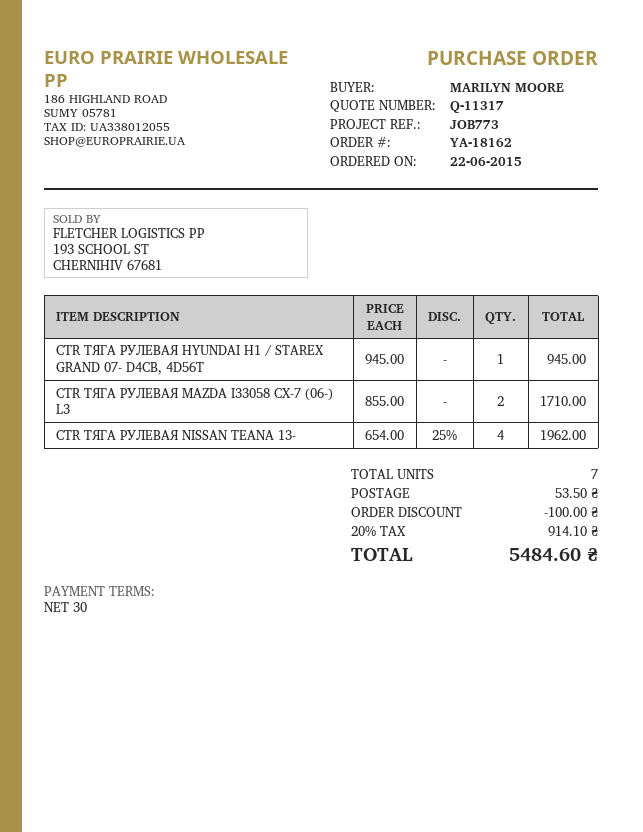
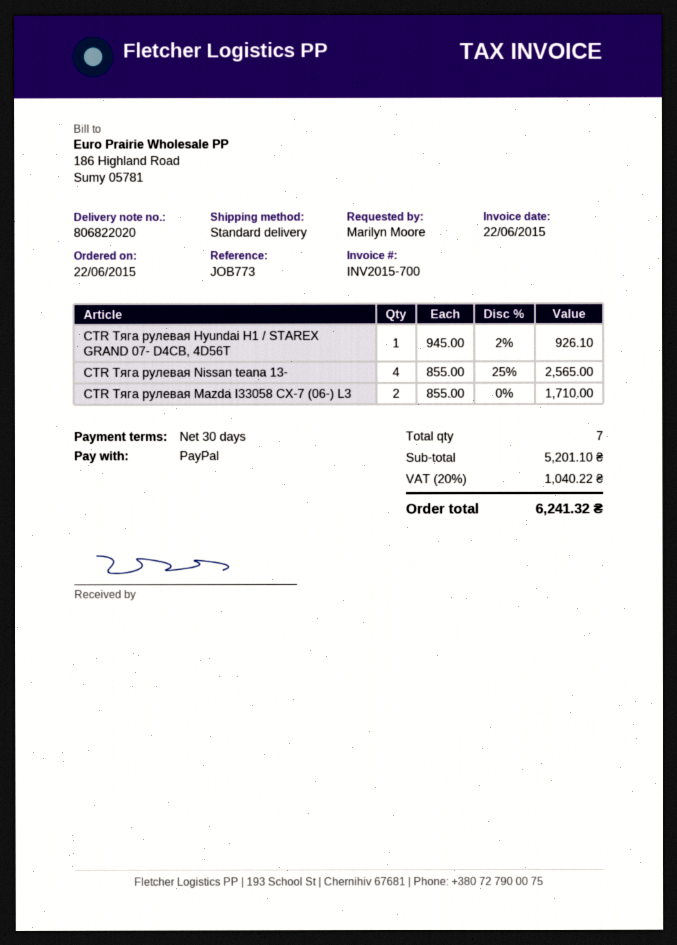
CTR ТЯГА РУЛЕВАЯ HYUNDAI H1 / STAREX GRAND 07- D4CB, 4D56T: 1 x 945.00 = 945.00 -> 1 x 945.00 - 2% = 926.10
CTR ТЯГА РУЛЕВАЯ NISSAN TEANA 13-: 4 x 654.00 - 25% = 1962.00 -> 4 x 855.00 - 25% = 2565.00
discount: 100.00 -> none
shipping: 53.50 -> none
tax: 20% = 914.10 -> 20% = 1040.22
total: 5484.60 -> 6241.32

